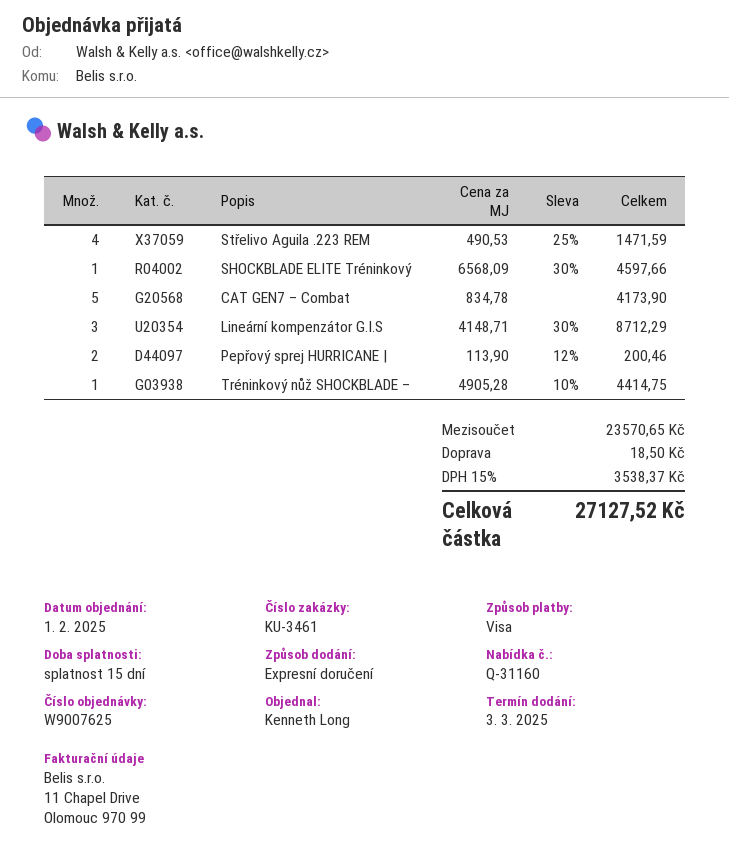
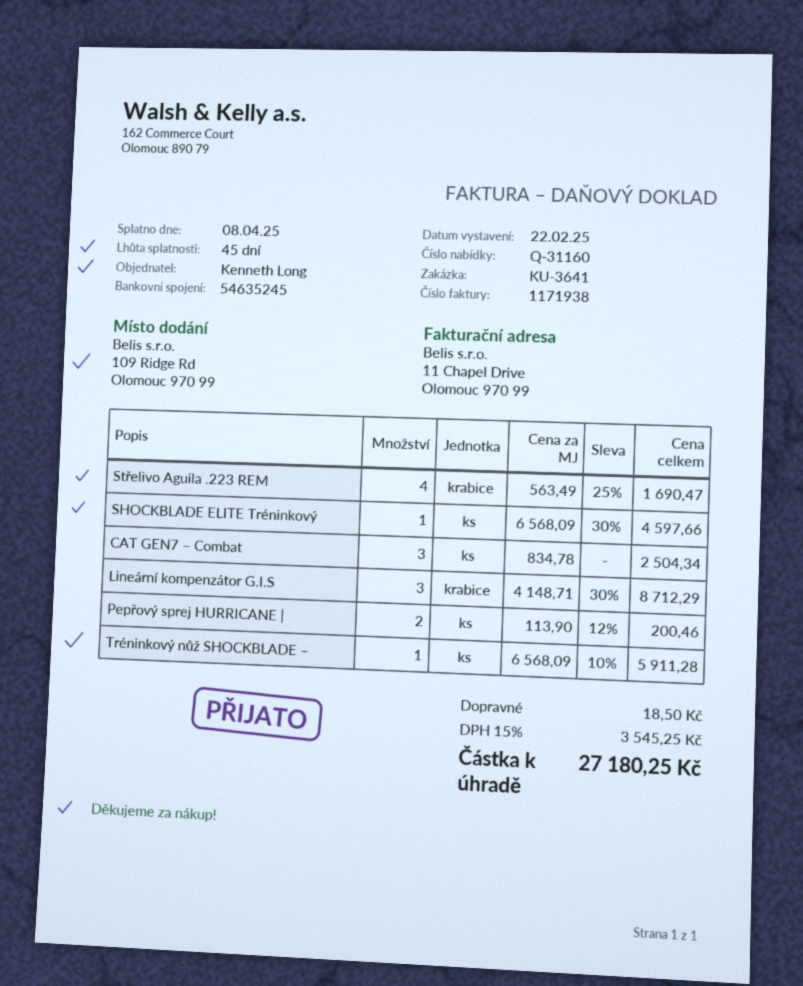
payment terms: 15 days -> 45 days
reference: KU-3461 -> KU-3641
Střelivo Aguila .223 REM: 4 x 490.53 - 25% = 1471.59 -> 4 x 563.49 - 25% = 1690.47
CAT GEN7 – Combat: 5 x 834.78 = 4173.90 -> 3 x 834.78 = 2504.34
Tréninkový nůž SHOCKBLADE –: 1 x 4905.28 - 10% = 4414.75 -> 1 x 6568.09 - 10% = 5911.28
tax: 15% = 3538.37 -> 15% = 3545.25
total: 27127.52 -> 27180.25

